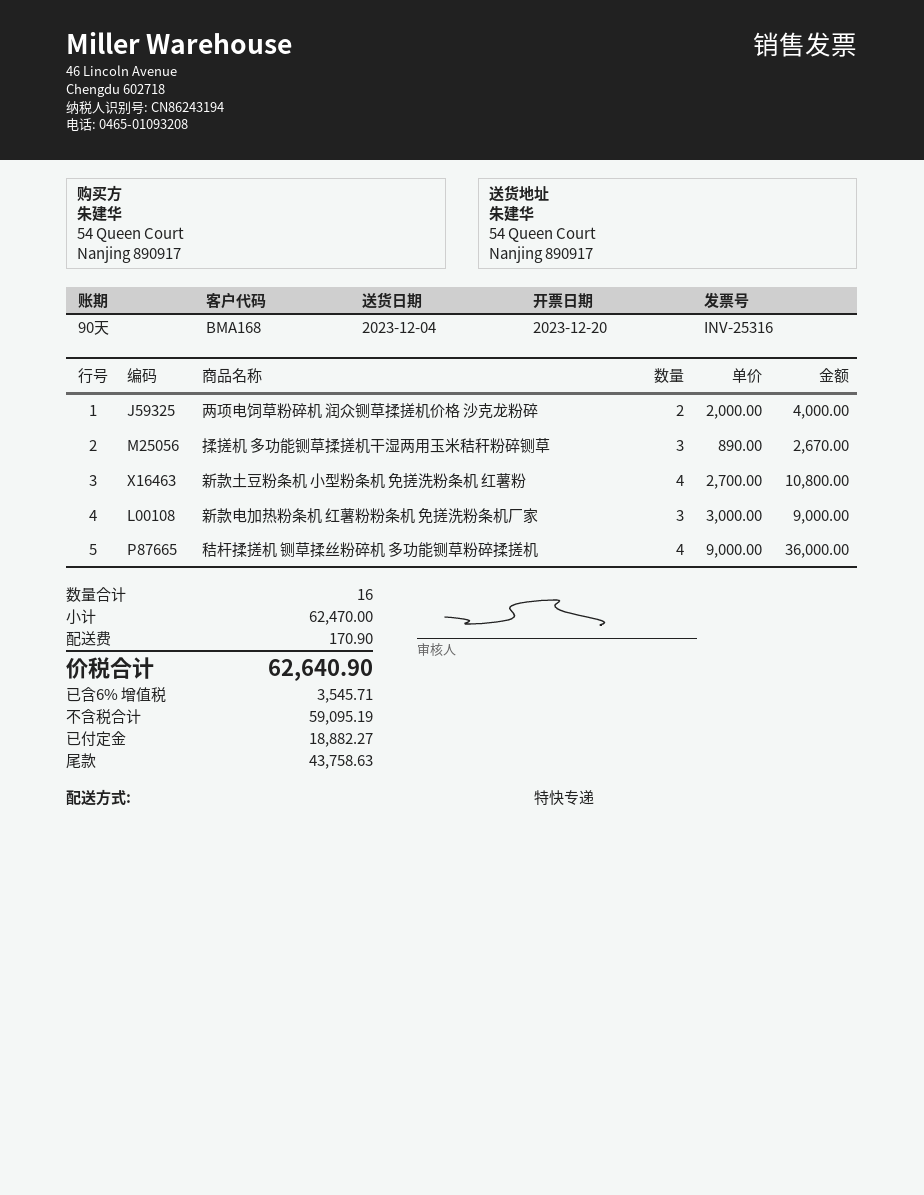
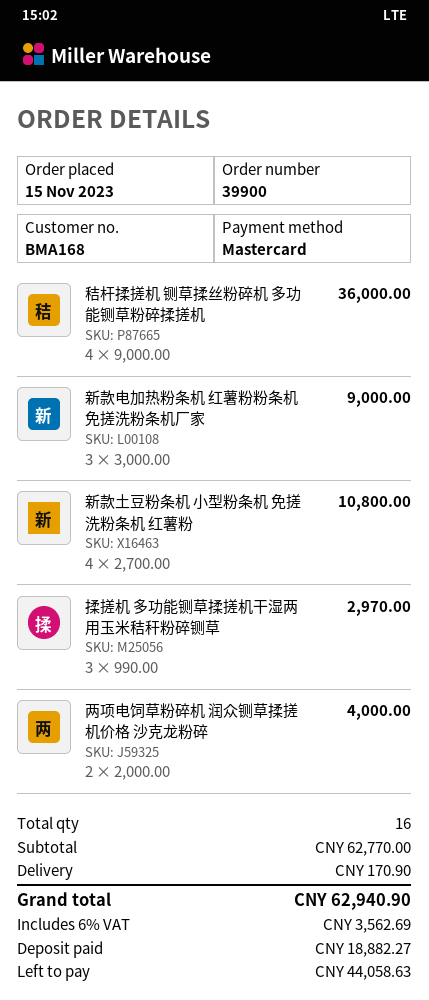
揉搓机 多功能铡草揉搓机干湿两用玉米秸秆粉碎铡草: 3 x 890.00 = 2670.00 -> 3 x 990.00 = 2970.00
subtotal: 62470.00 -> 62770.00
tax: 6% = 3545.71 -> 6% = 3562.69
total: 62640.90 -> 62940.90
balance: 43758.63 -> 44058.63

